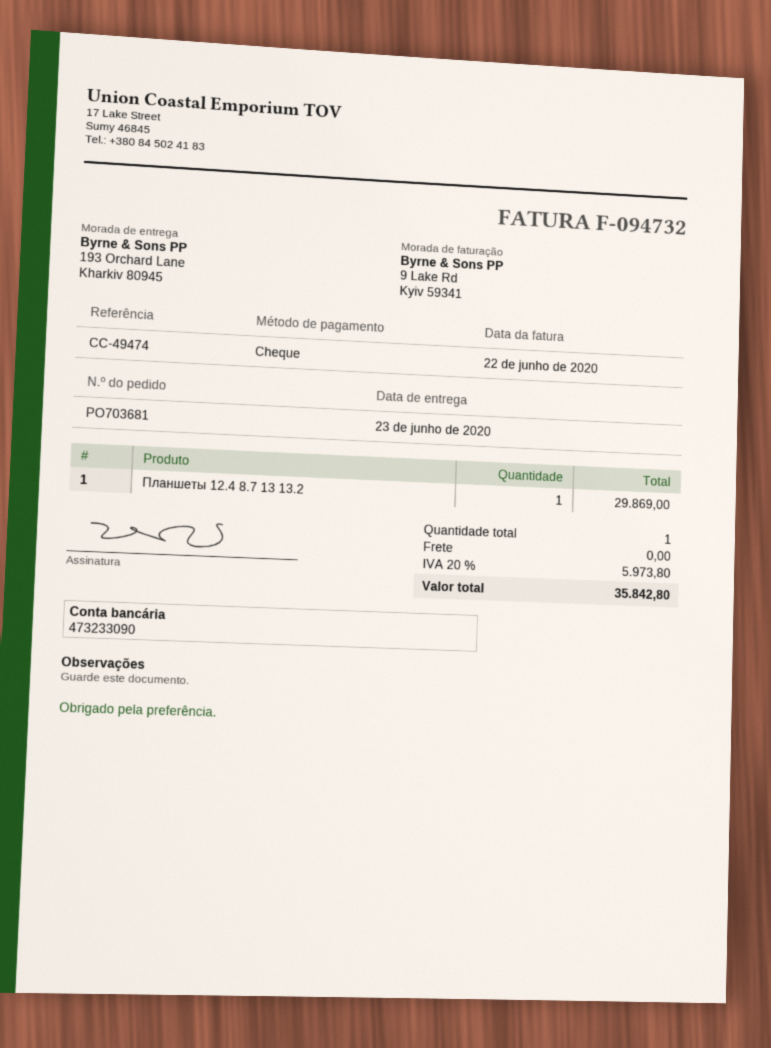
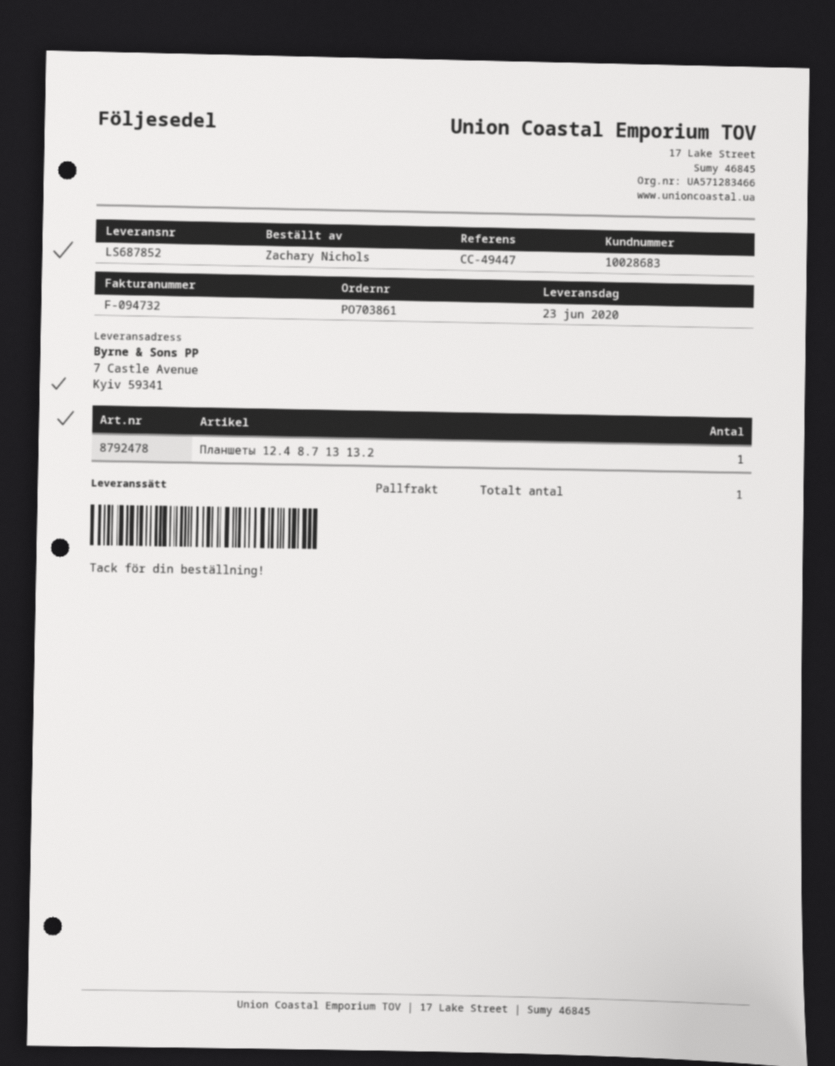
order number: PO703681 -> PO703861
reference: CC-49474 -> CC-49447
ship to: 193 Orchard Lane, Kharkiv 80945 -> 7 Castle Avenue, Kyiv 59341

